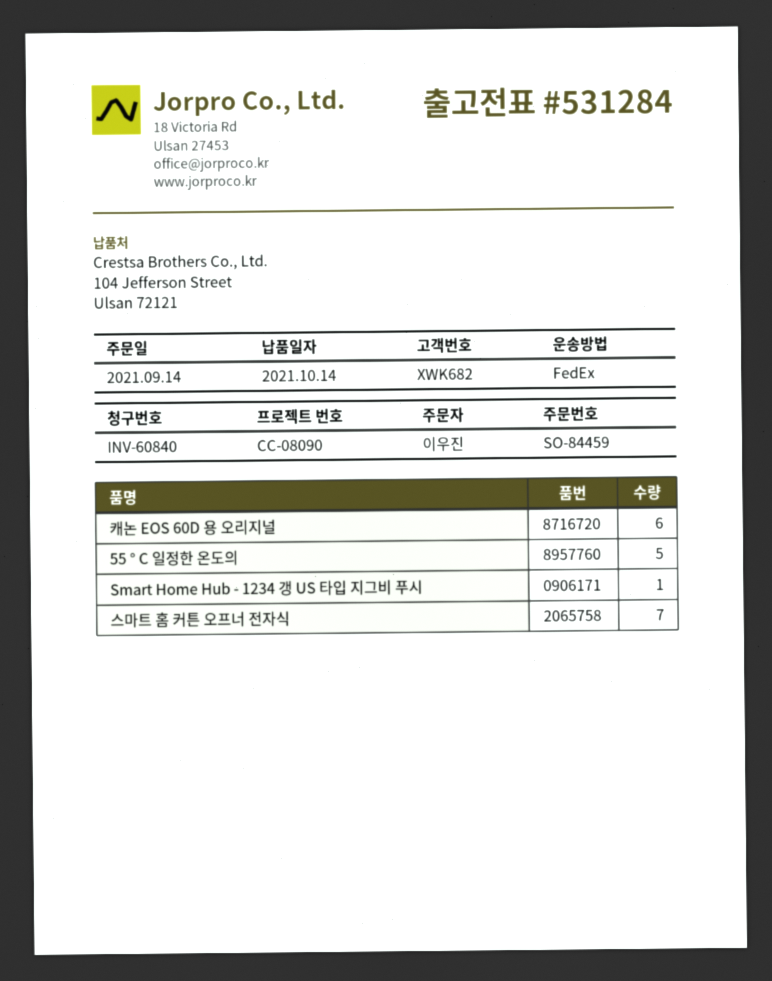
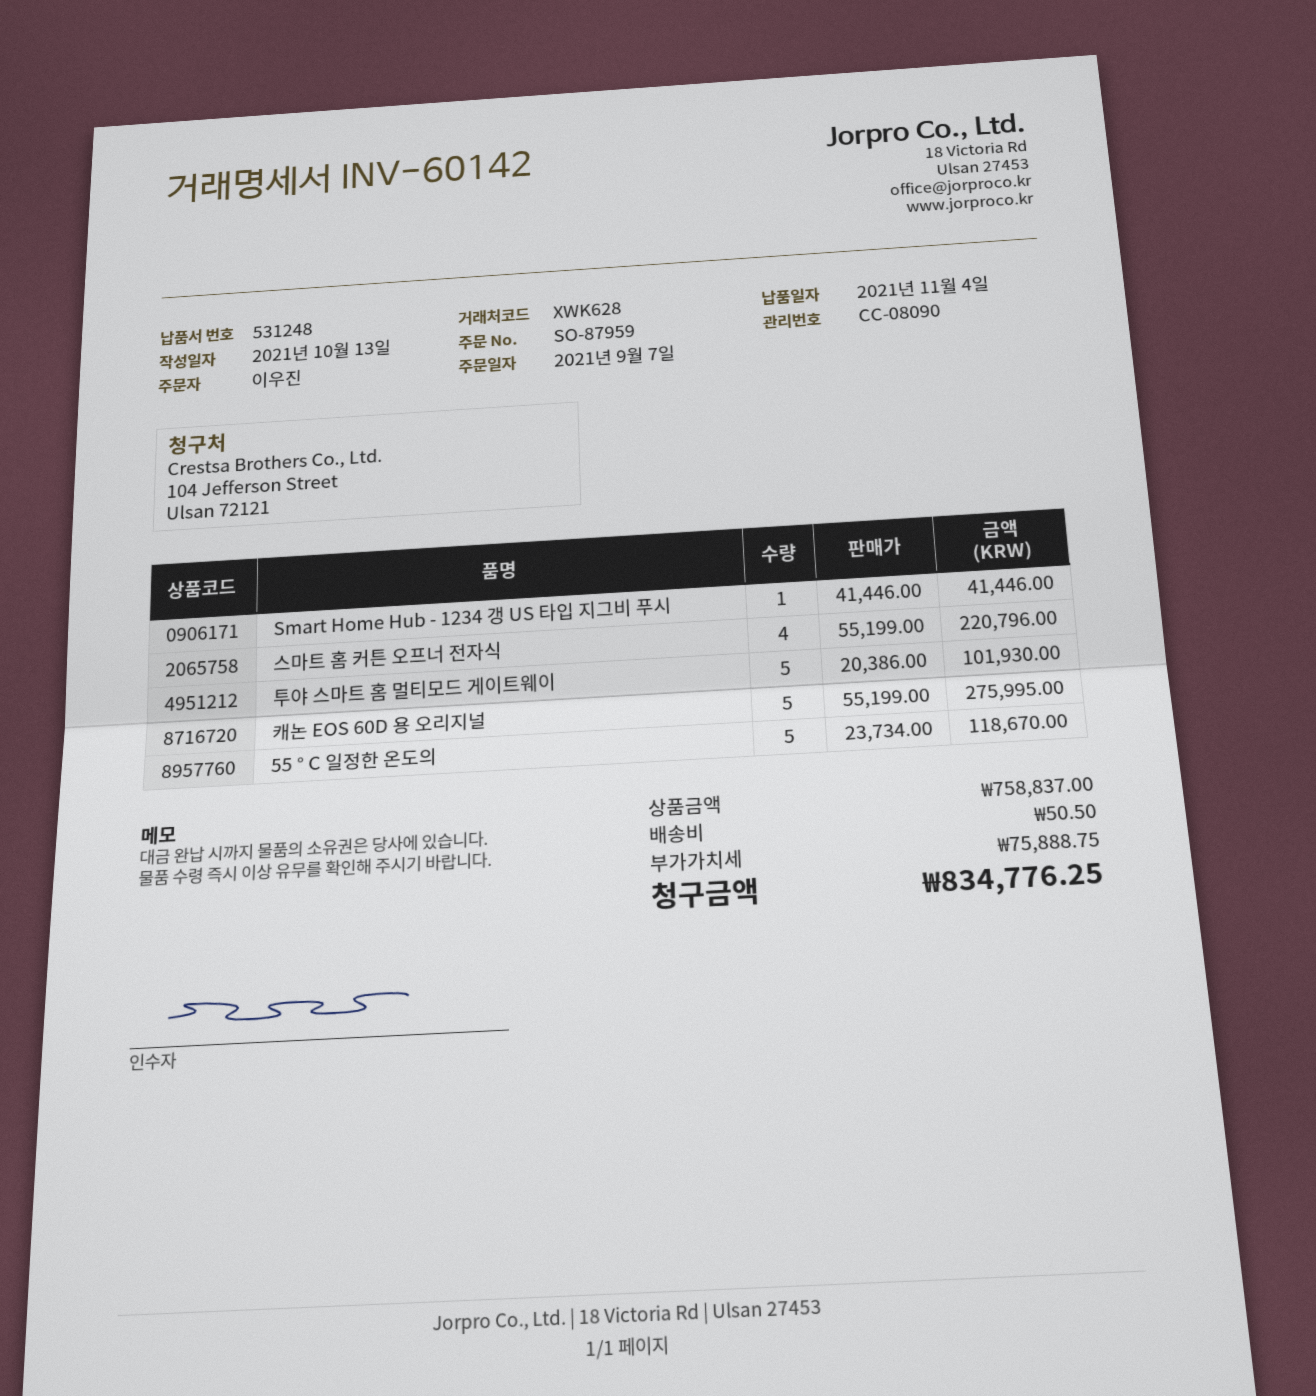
order number: SO-84459 -> SO-87959
order date: 2021-09-14 -> 2021-09-07
delivery note number: 531284 -> 531248
delivery date: 2021-10-14 -> 2021-11-04
invoice number: INV-60840 -> INV-60142
customer number: XWK682 -> XWK628
캐논 EOS 60D 용 오리지널: 6 -> 5
스마트 홈 커튼 오프너 전자식: 7 -> 4
투야 스마트 홈 멀티모드 게이트웨이: none -> 5

